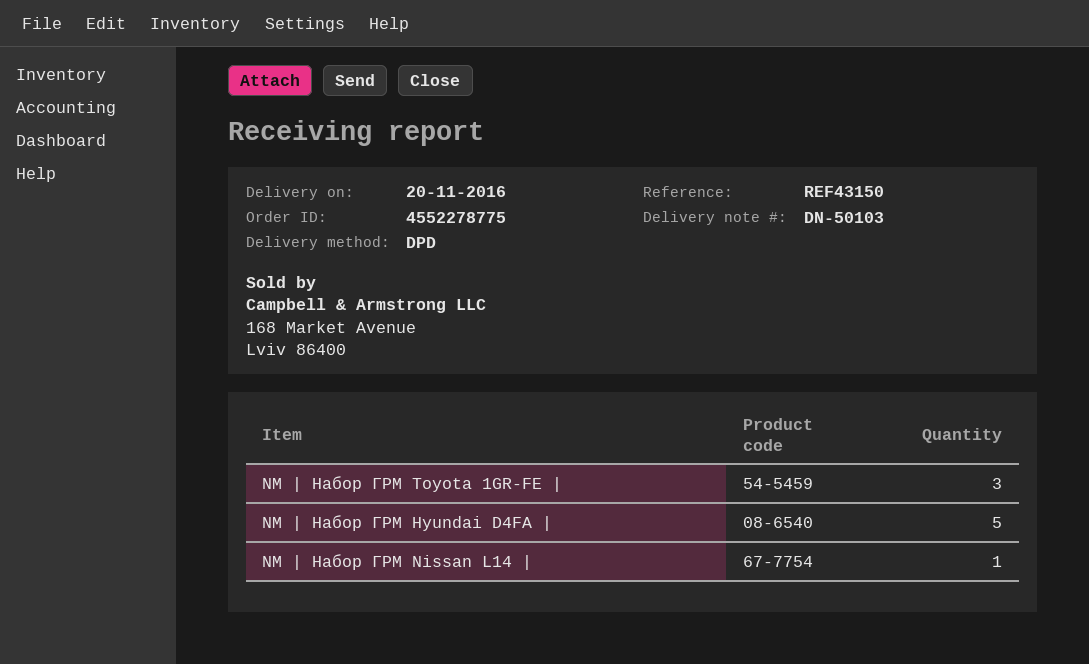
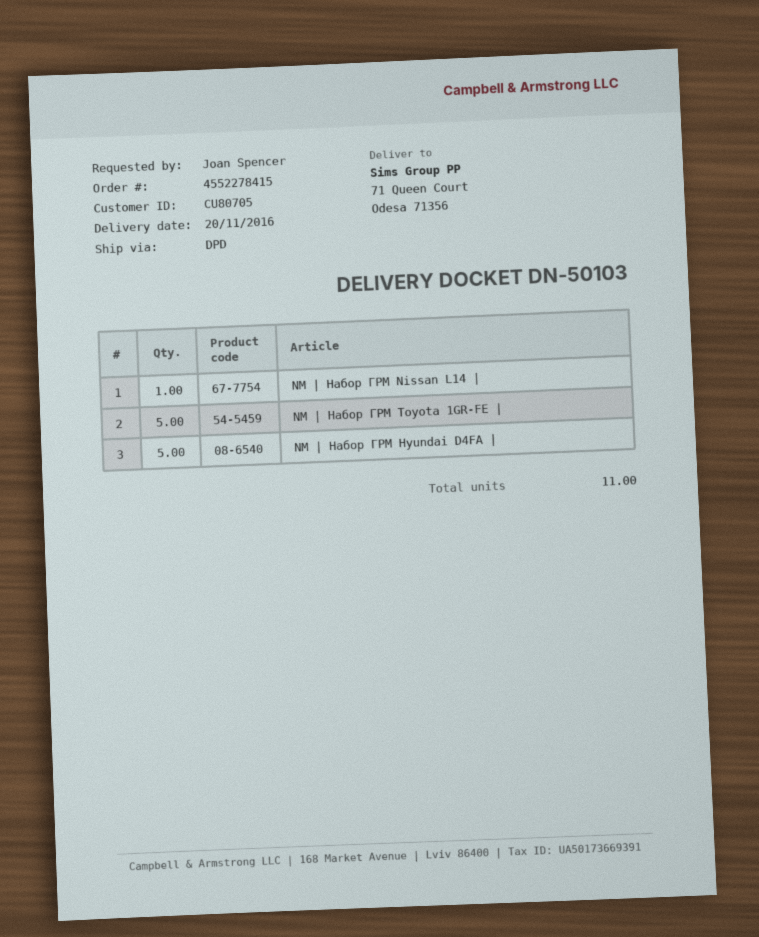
order number: 4552278775 -> 4552278415
NM | Набор ГРМ Toyota 1GR-FE |: 3 -> 5

